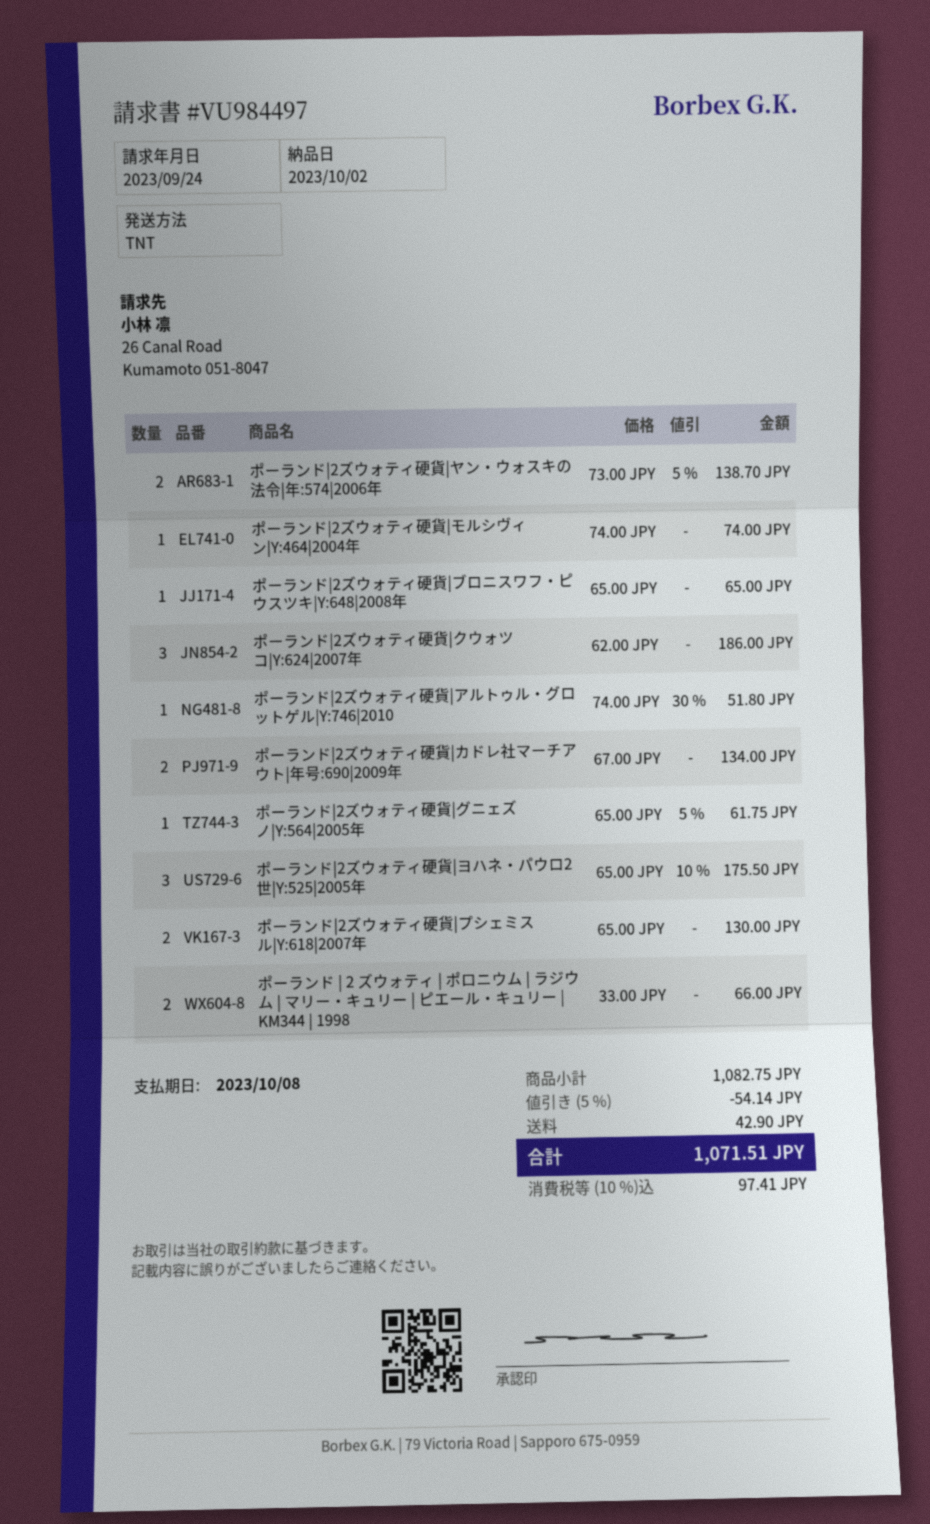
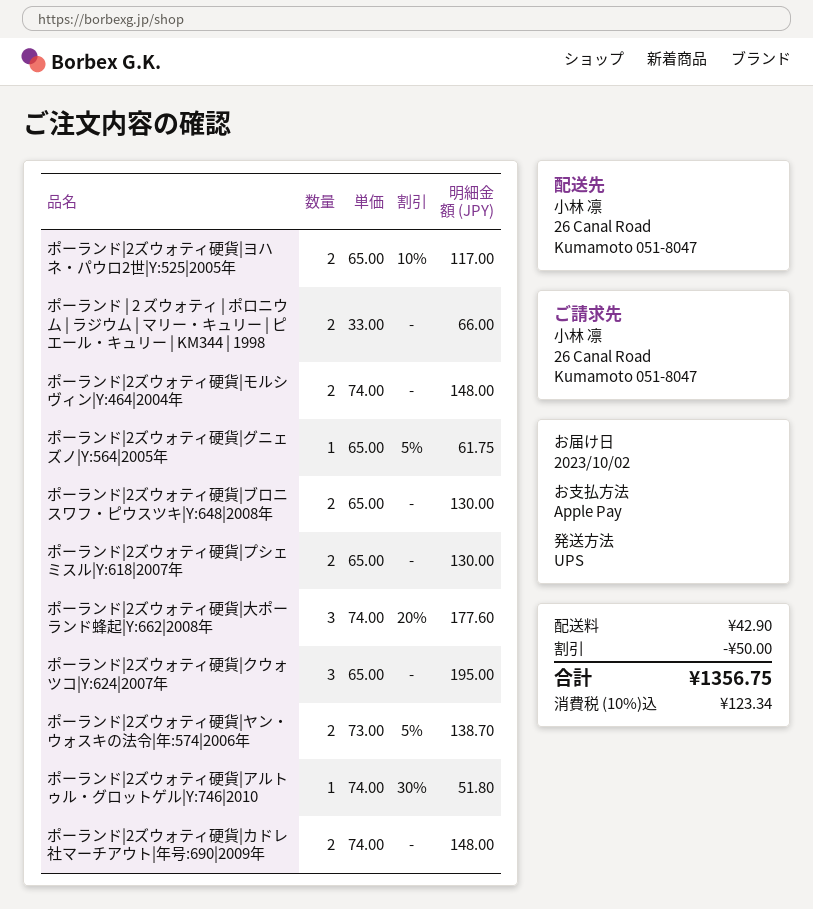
shipping method: TNT -> UPS
ポーランド|2ズウォティ硬貨|モルシヴィン|Y:464|2004年: 1 x 74.00 = 74.00 -> 2 x 74.00 = 148.00
ポーランド|2ズウォティ硬貨|ブロニスワフ・ピウスツキ|Y:648|2008年: 1 x 65.00 = 65.00 -> 2 x 65.00 = 130.00
ポーランド|2ズウォティ硬貨|クウォツコ|Y:624|2007年: 3 x 62.00 = 186.00 -> 3 x 65.00 = 195.00
ポーランド|2ズウォティ硬貨|カドレ社マーチアウト|年号:690|2009年: 2 x 67.00 = 134.00 -> 2 x 74.00 = 148.00
ポーランド|2ズウォティ硬貨|ヨハネ・パウロ2世|Y:525|2005年: 3 x 65.00 - 10% = 175.50 -> 2 x 65.00 - 10% = 117.00
ポーランド|2ズウォティ硬貨|大ポーランド蜂起|Y:662|2008年: none -> 3 x 74.00 - 20% = 177.60
discount: 54.14 -> 50.00
tax: 10% = 97.41 -> 10% = 123.34
total: 1071.51 -> 1356.75

